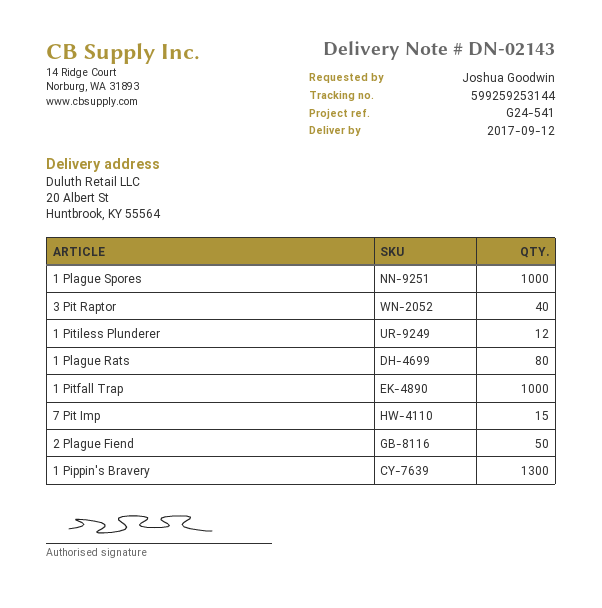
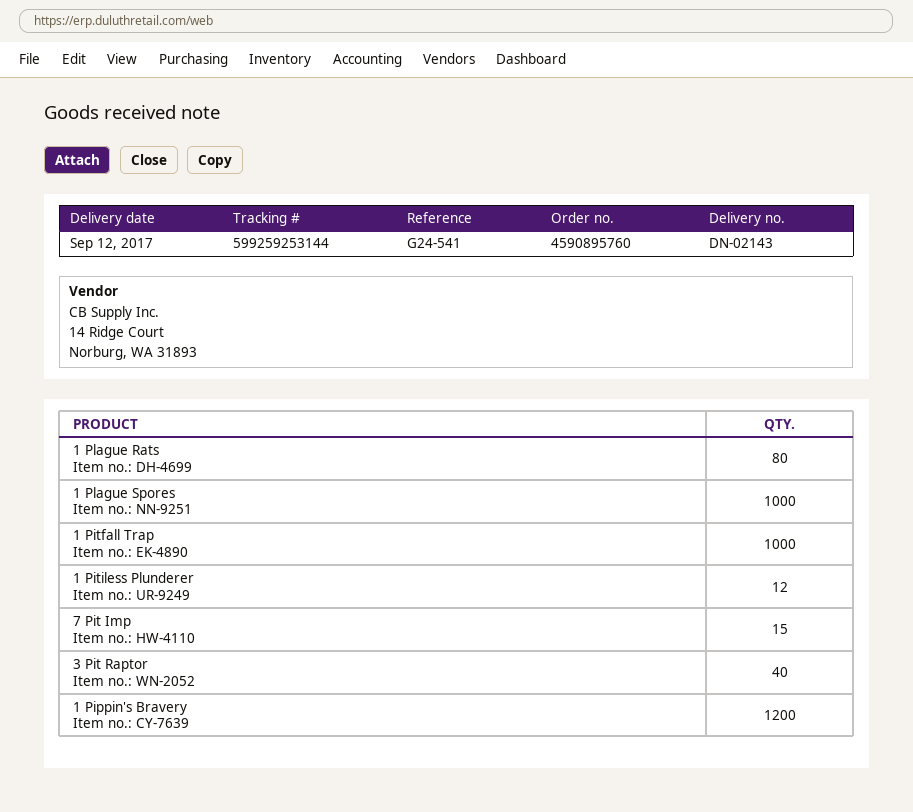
2 Plague Fiend: 50 -> none
1 Pippin's Bravery: 1300 -> 1200

